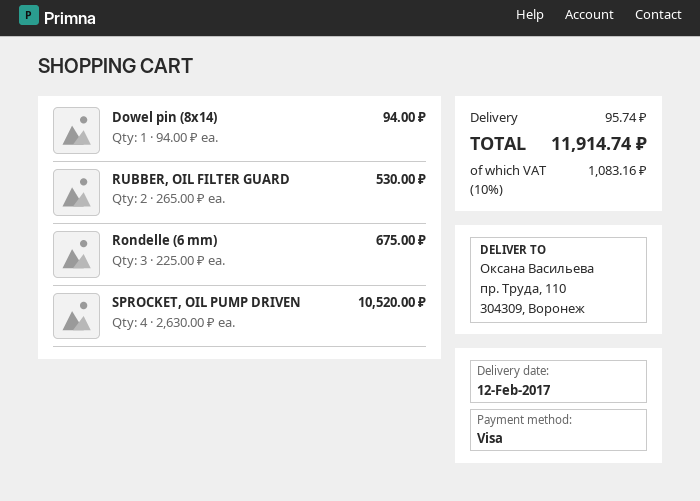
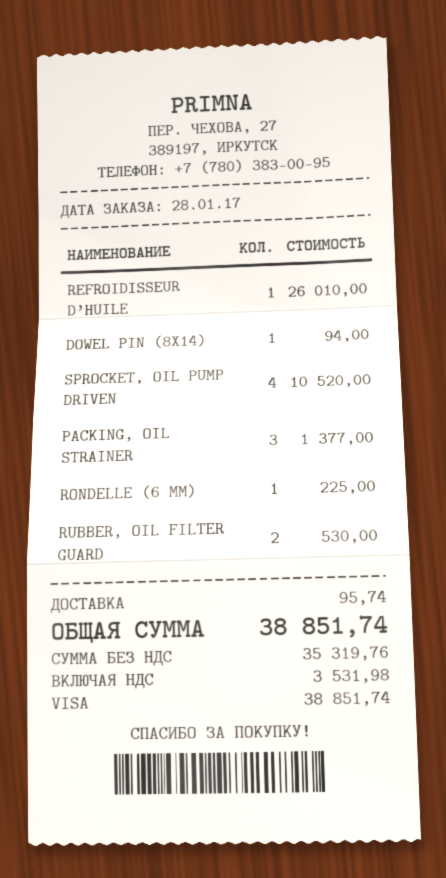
Rondelle (6 mm): 3 for 675.00 -> 1 for 225.00
REFROIDISSEUR D’HUILE: none -> 1 for 26010.00
PACKING, OIL STRAINER: none -> 3 for 1377.00
tax: 1083.16 -> 3531.98
total: 11914.74 -> 38851.74

